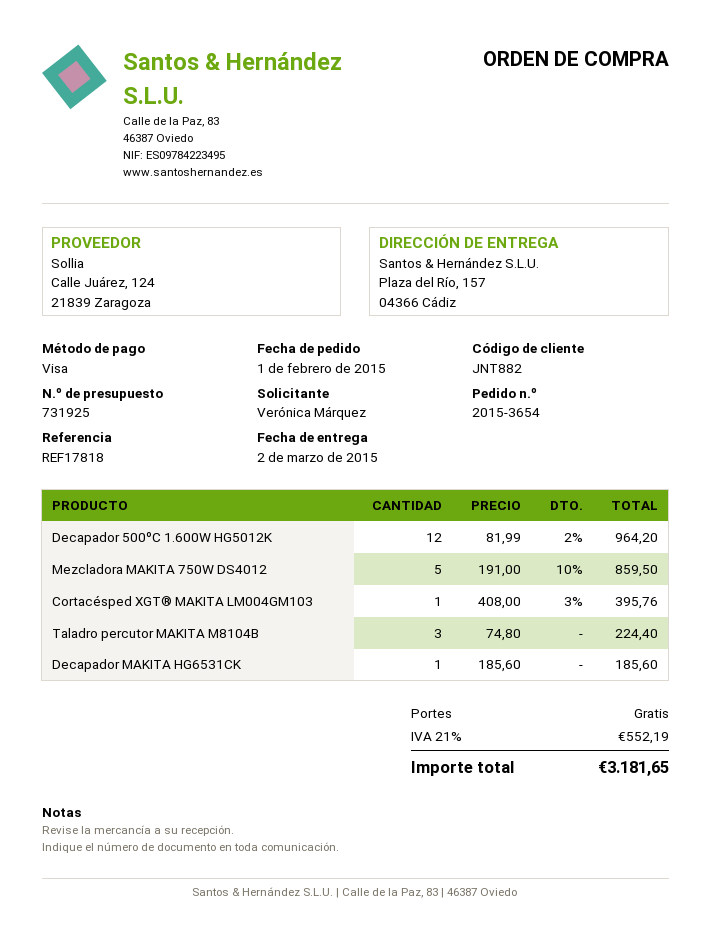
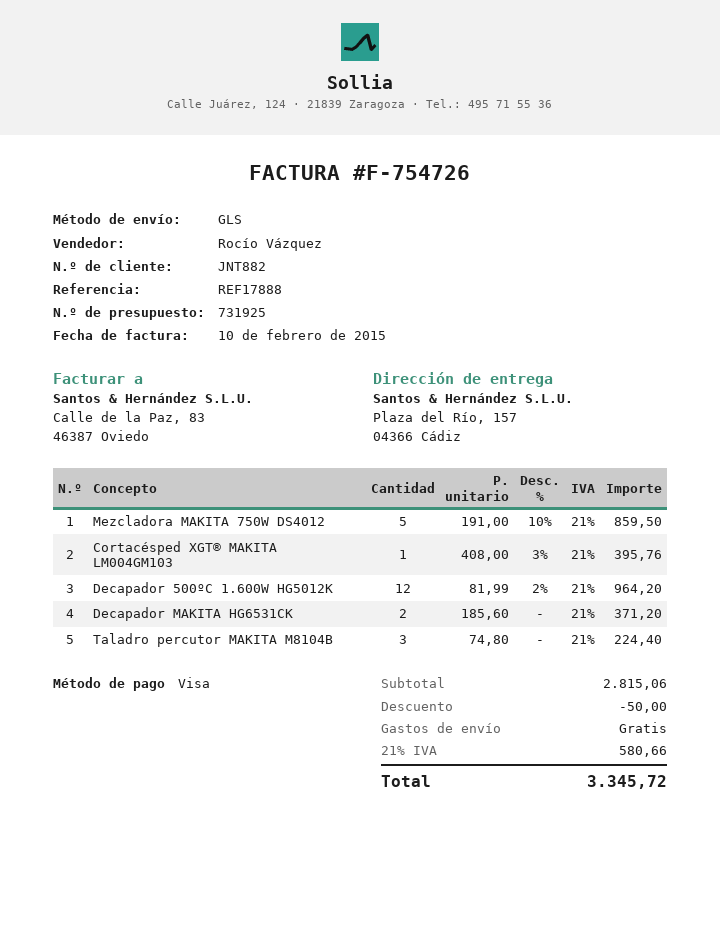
reference: REF17818 -> REF17888
Decapador MAKITA HG6531CK: 1 x 185.60 = 185.60 -> 2 x 185.60 = 371.20
discount: none -> 50.00
tax: 21% = 552.19 -> 21% = 580.66
total: 3181.65 -> 3345.72

